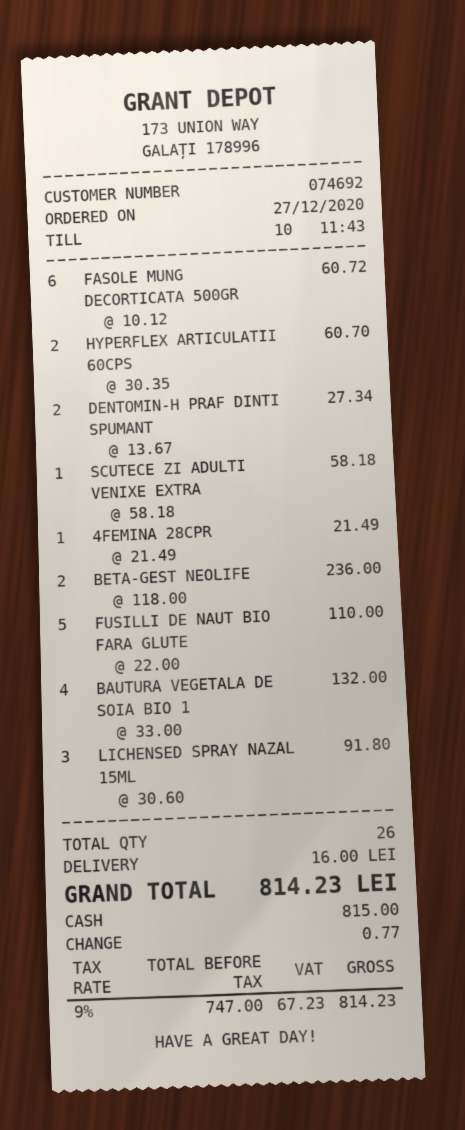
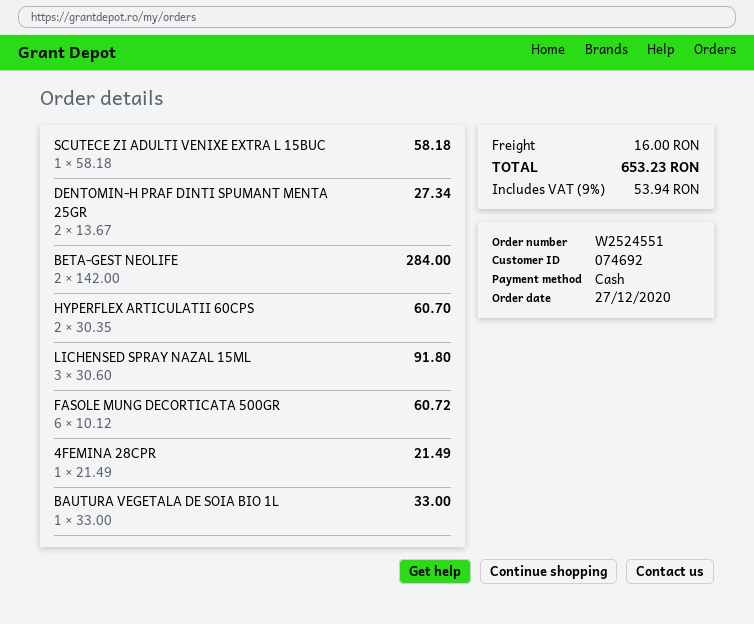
BETA-GEST NEOLIFE: 2 x 118.00 = 236.00 -> 2 x 142.00 = 284.00
FUSILLI DE NAUT BIO FARA GLUTE: 5 x 22.00 = 110.00 -> none
BAUTURA VEGETALA DE SOIA BIO 1: 4 x 33.00 = 132.00 -> 1 x 33.00 = 33.00
tax: 9% = 67.23 -> 9% = 53.94
total: 814.23 -> 653.23

